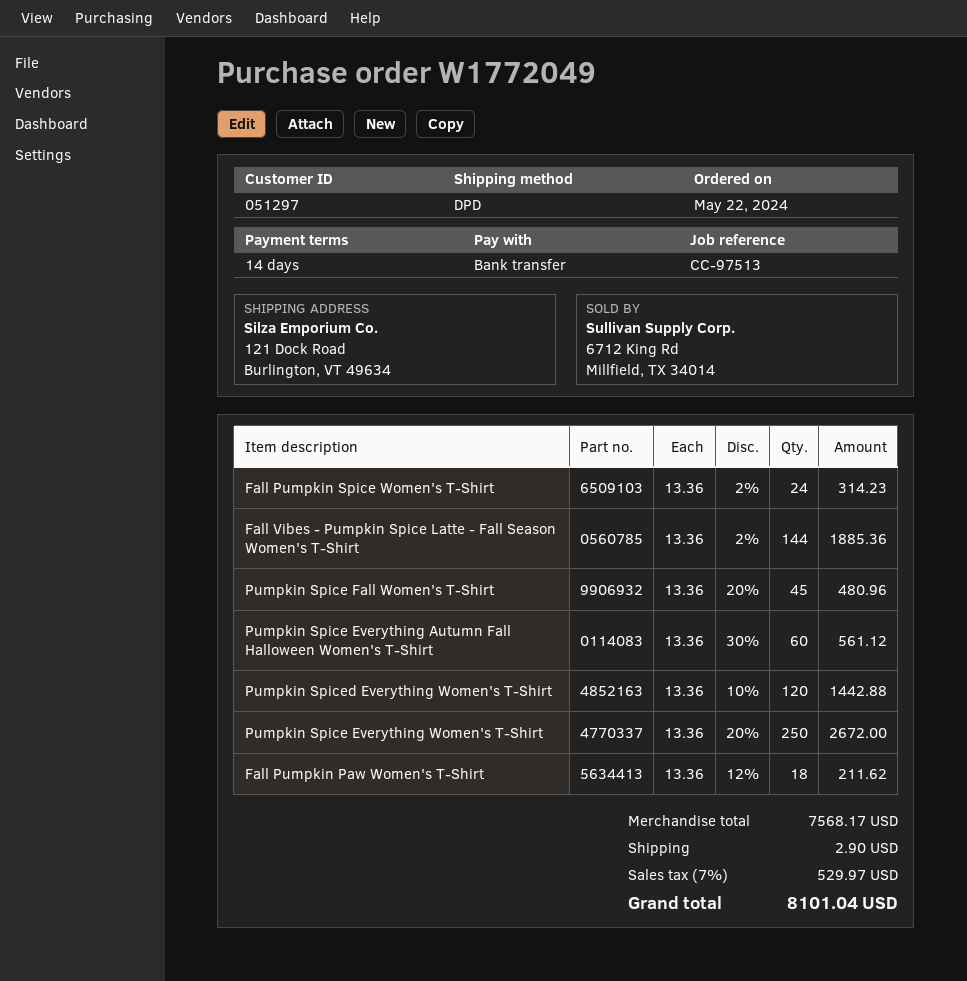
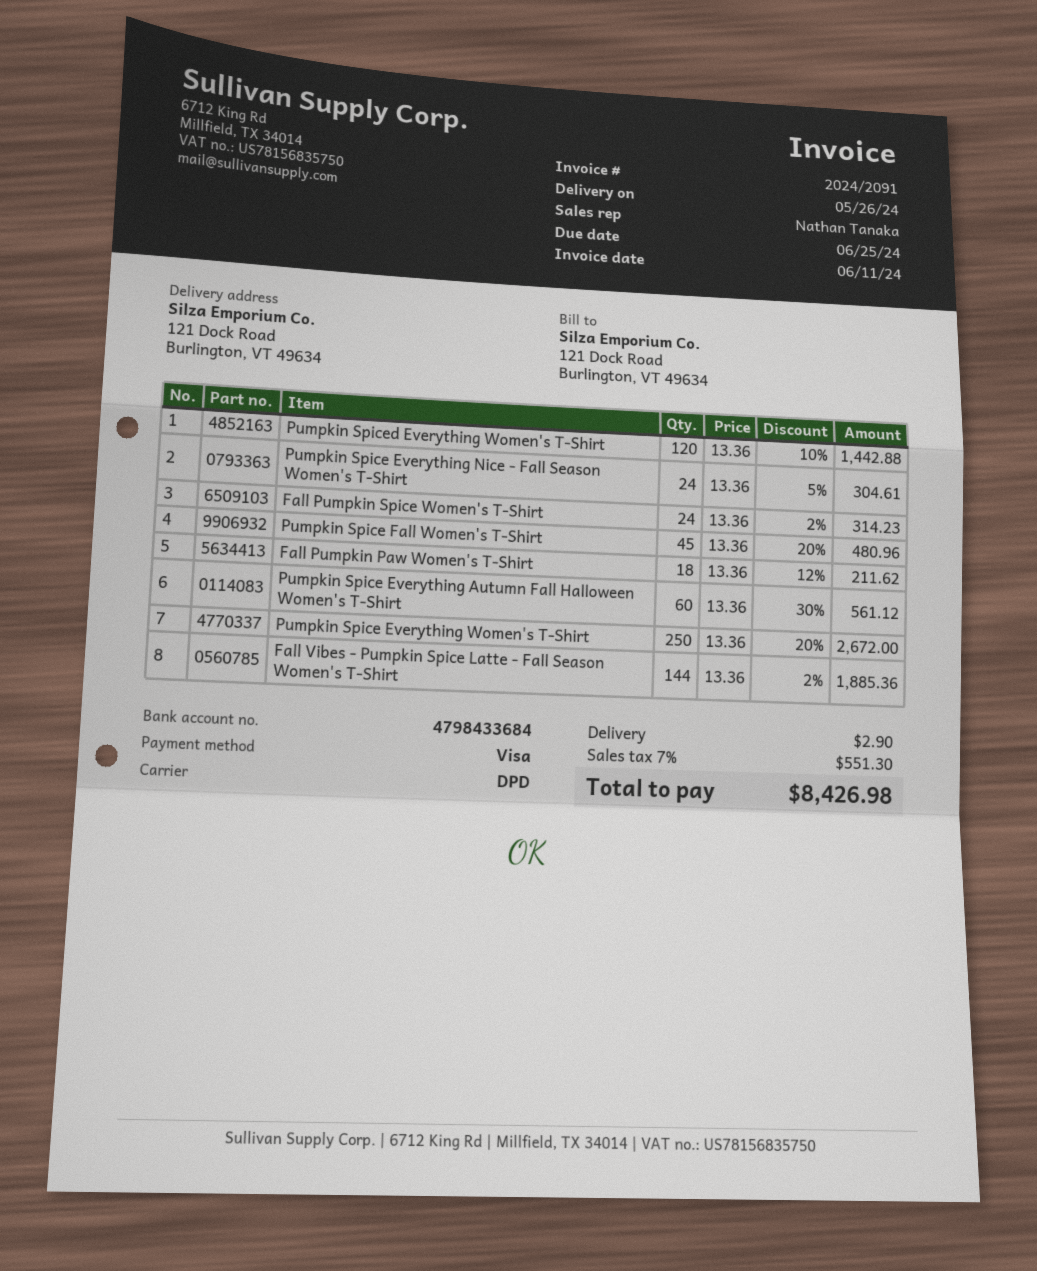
payment method: bank transfer -> Visa
Pumpkin Spice Everything Nice - Fall Season Women's T-Shirt: none -> 24 x 13.36 - 5% = 304.61
tax: 7% = 529.97 -> 7% = 551.30
total: 8101.04 -> 8426.98

